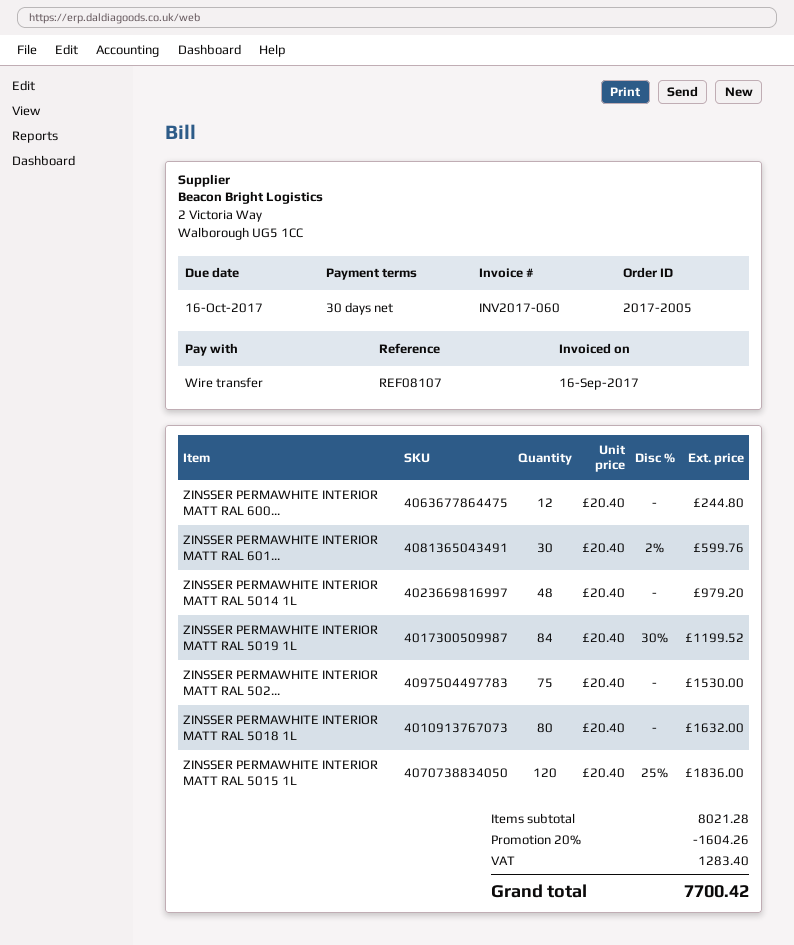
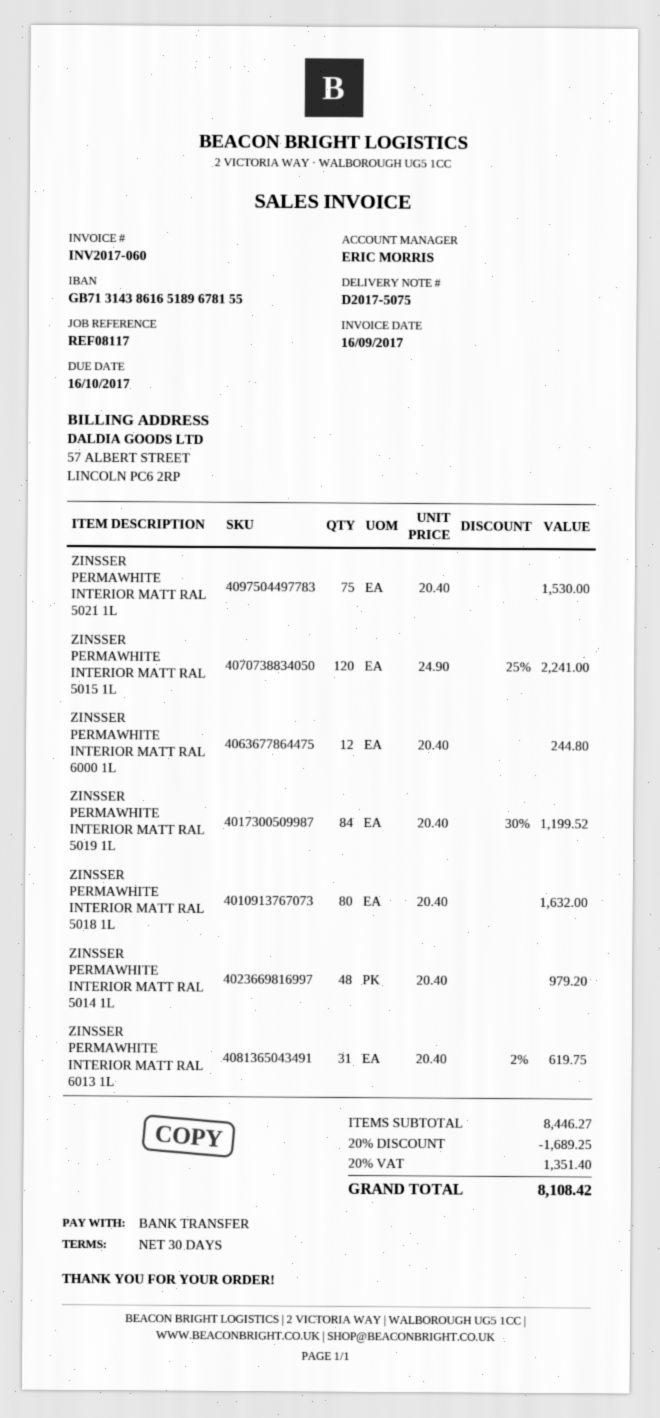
reference: REF08107 -> REF08117
ZINSSER PERMAWHITE INTERIOR MATT RAL 601...: 30 x 20.40 - 2% = 599.76 -> 31 x 20.40 - 2% = 619.75
ZINSSER PERMAWHITE INTERIOR MATT RAL 5015 1L: 120 x 20.40 - 25% = 1836.00 -> 120 x 24.90 - 25% = 2241.00
subtotal: 8021.28 -> 8446.27
discount: 20% = 1604.26 -> 20% = 1689.25
tax: 1283.40 -> 1351.40
total: 7700.42 -> 8108.42

